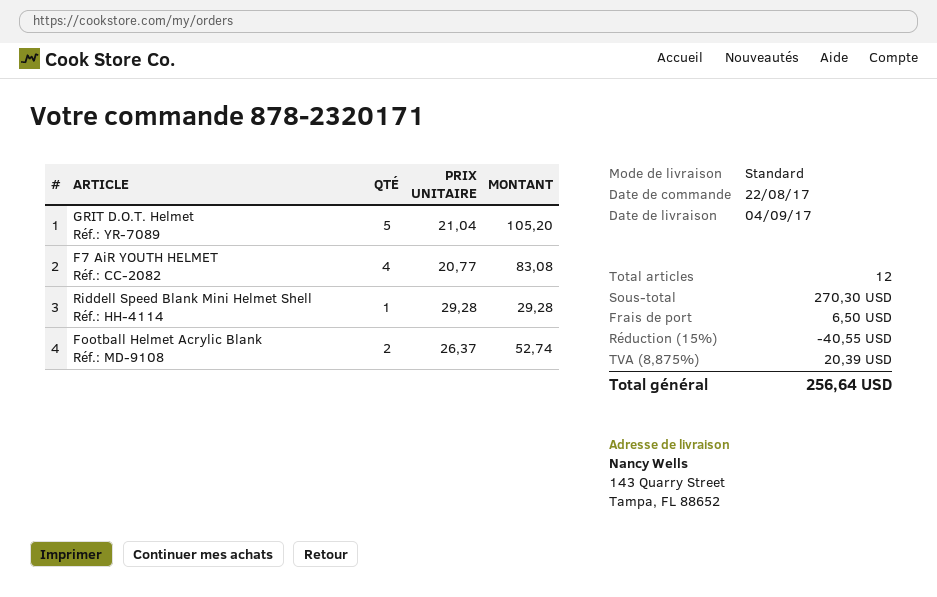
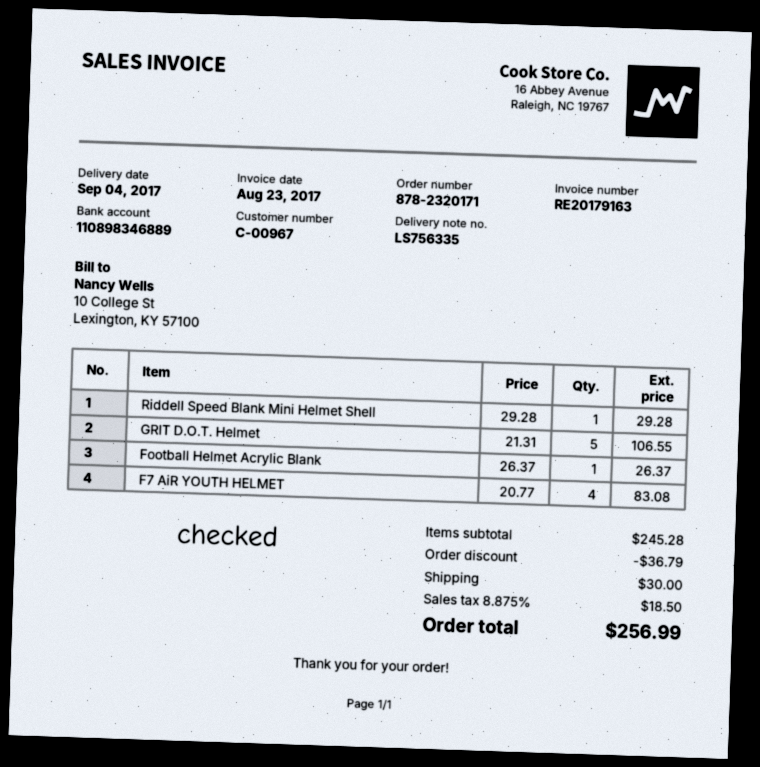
GRIT D.O.T. Helmet: 5 x 21.04 = 105.20 -> 5 x 21.31 = 106.55
Football Helmet Acrylic Blank: 2 x 26.37 = 52.74 -> 1 x 26.37 = 26.37
subtotal: 270.30 -> 245.28
discount: 40.55 -> 36.79
shipping: 6.50 -> 30.00
tax: 8.875% = 20.39 -> 8.875% = 18.50
total: 256.64 -> 256.99

